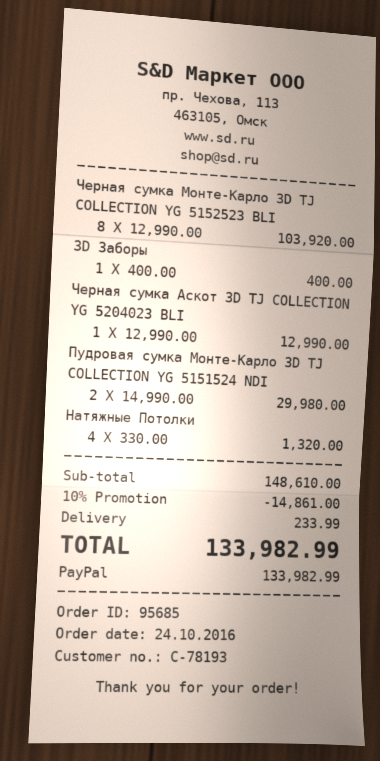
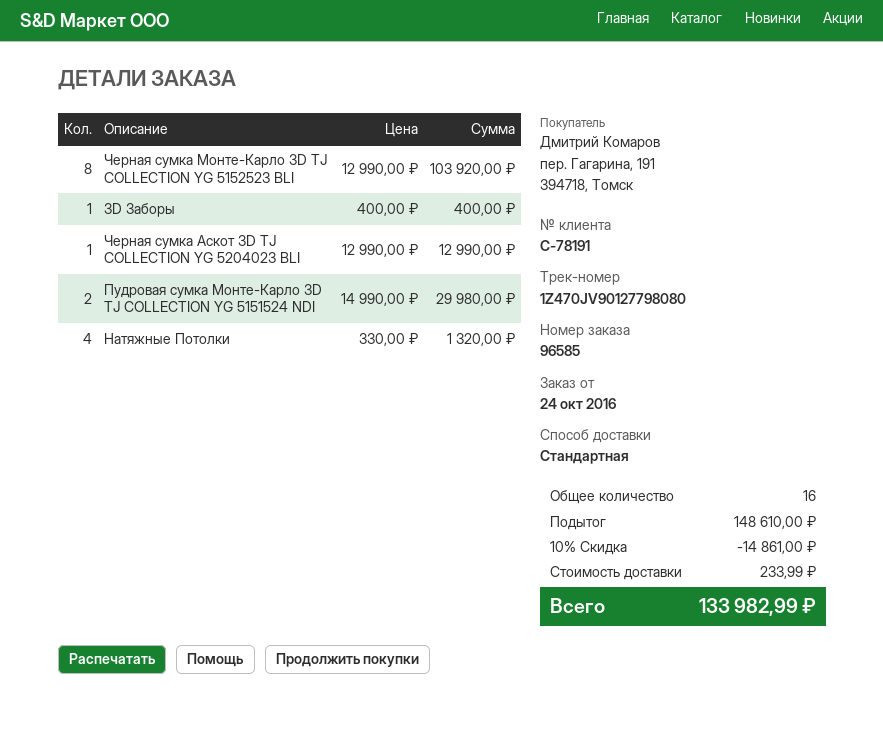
order number: 95685 -> 96585
customer number: C-78193 -> C-78191

